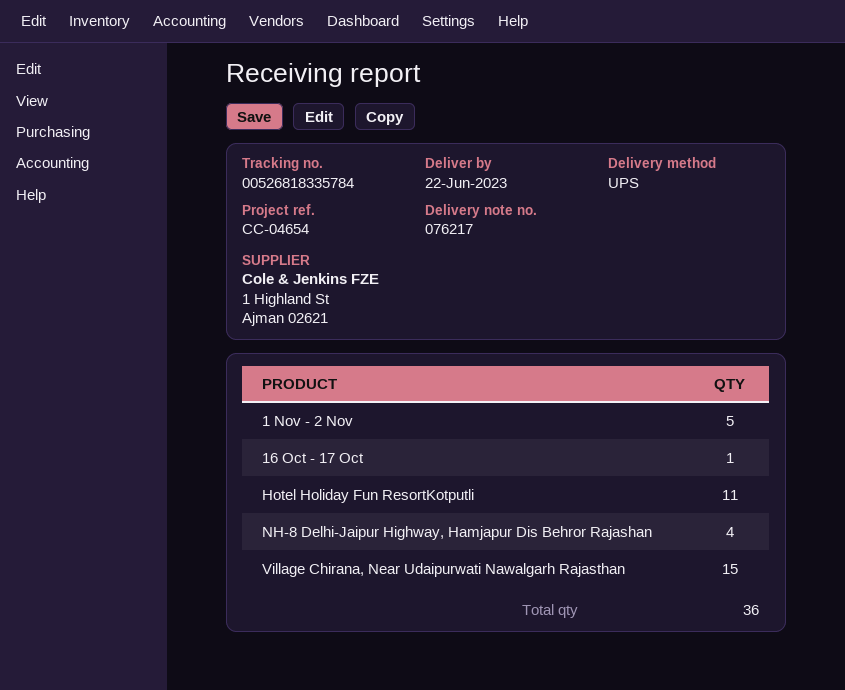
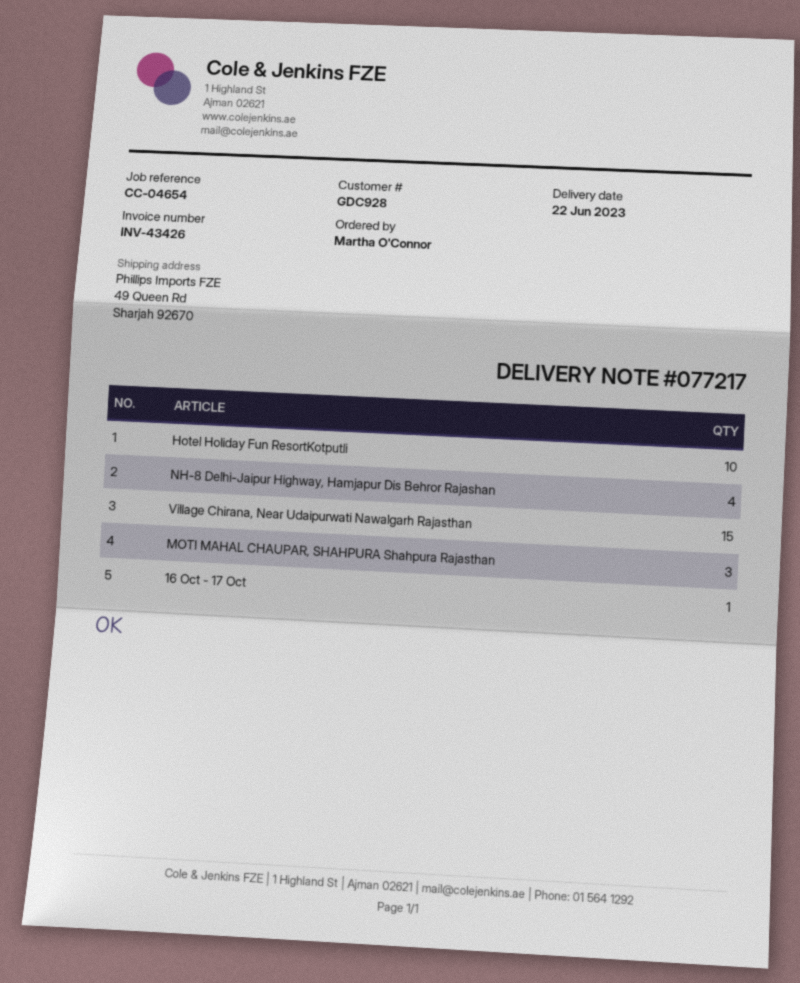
delivery note number: 076217 -> 077217
1 Nov - 2 Nov: 5 -> none
Hotel Holiday Fun ResortKotputli: 11 -> 10
MOTI MAHAL CHAUPAR, SHAHPURA Shahpura Rajasthan: none -> 3

